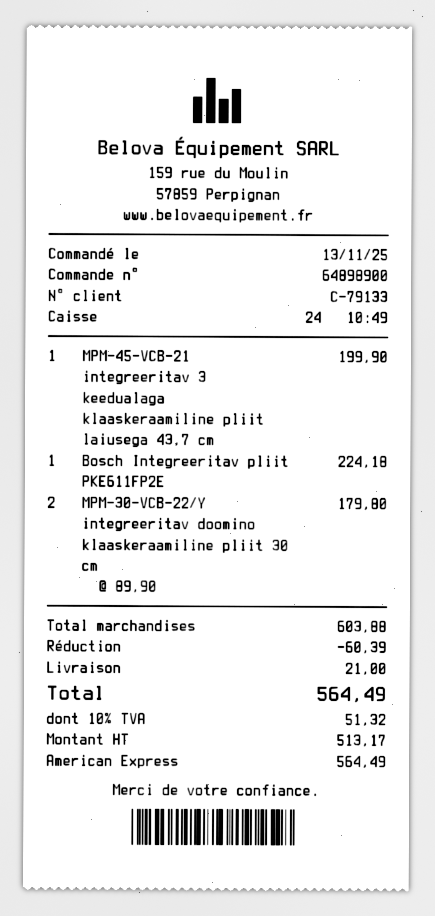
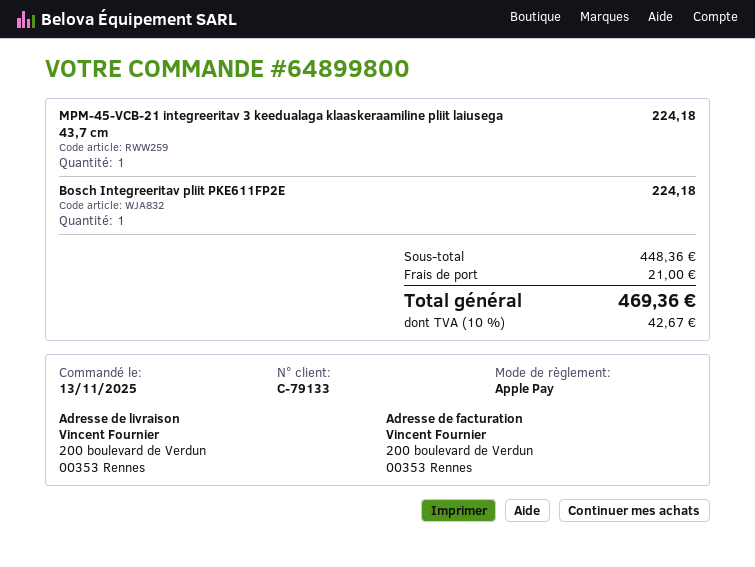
order number: 64898900 -> 64899800
payment method: American Express -> Apple Pay
MPM-45-VCB-21 integreeritav 3 keedualaga klaaskeraamiline pliit laiusega 43,7 cm: 1 for 199.90 -> 1 for 224.18
MPM-30-VCB-22/Y integreeritav doomino klaaskeraamiline pliit 30 cm: 2 for 179.80 -> none
subtotal: 603.88 -> 448.36
discount: 60.39 -> none
tax: 10% = 51.32 -> 10% = 42.67
total: 564.49 -> 469.36

